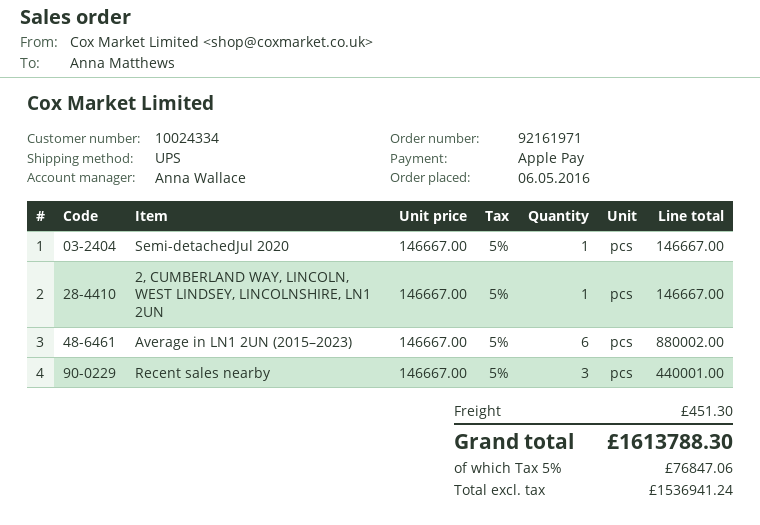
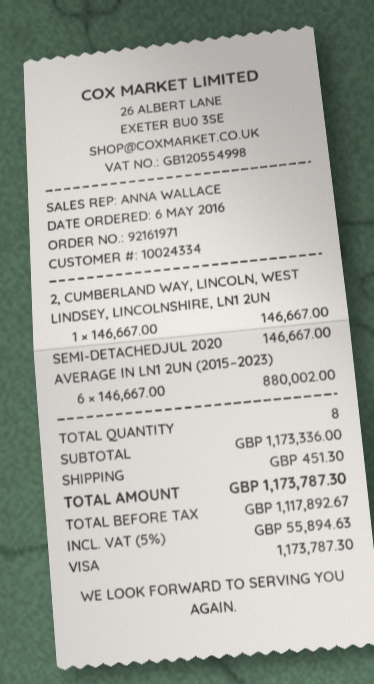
payment method: Apple Pay -> Visa
Recent sales nearby: 3 x 146667.00 = 440001.00 -> none
net: 1536941.24 -> 1117892.67
tax: 5% = 76847.06 -> 5% = 55894.63
total: 1613788.30 -> 1173787.30

